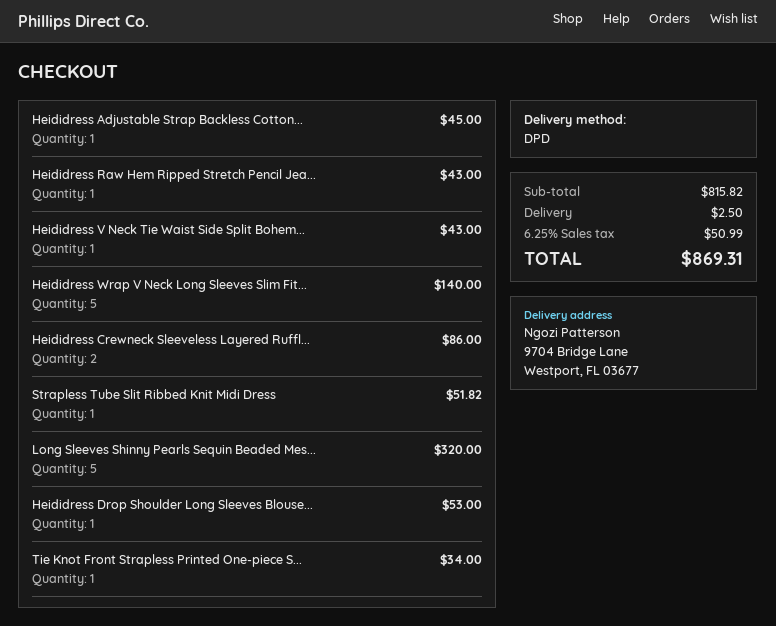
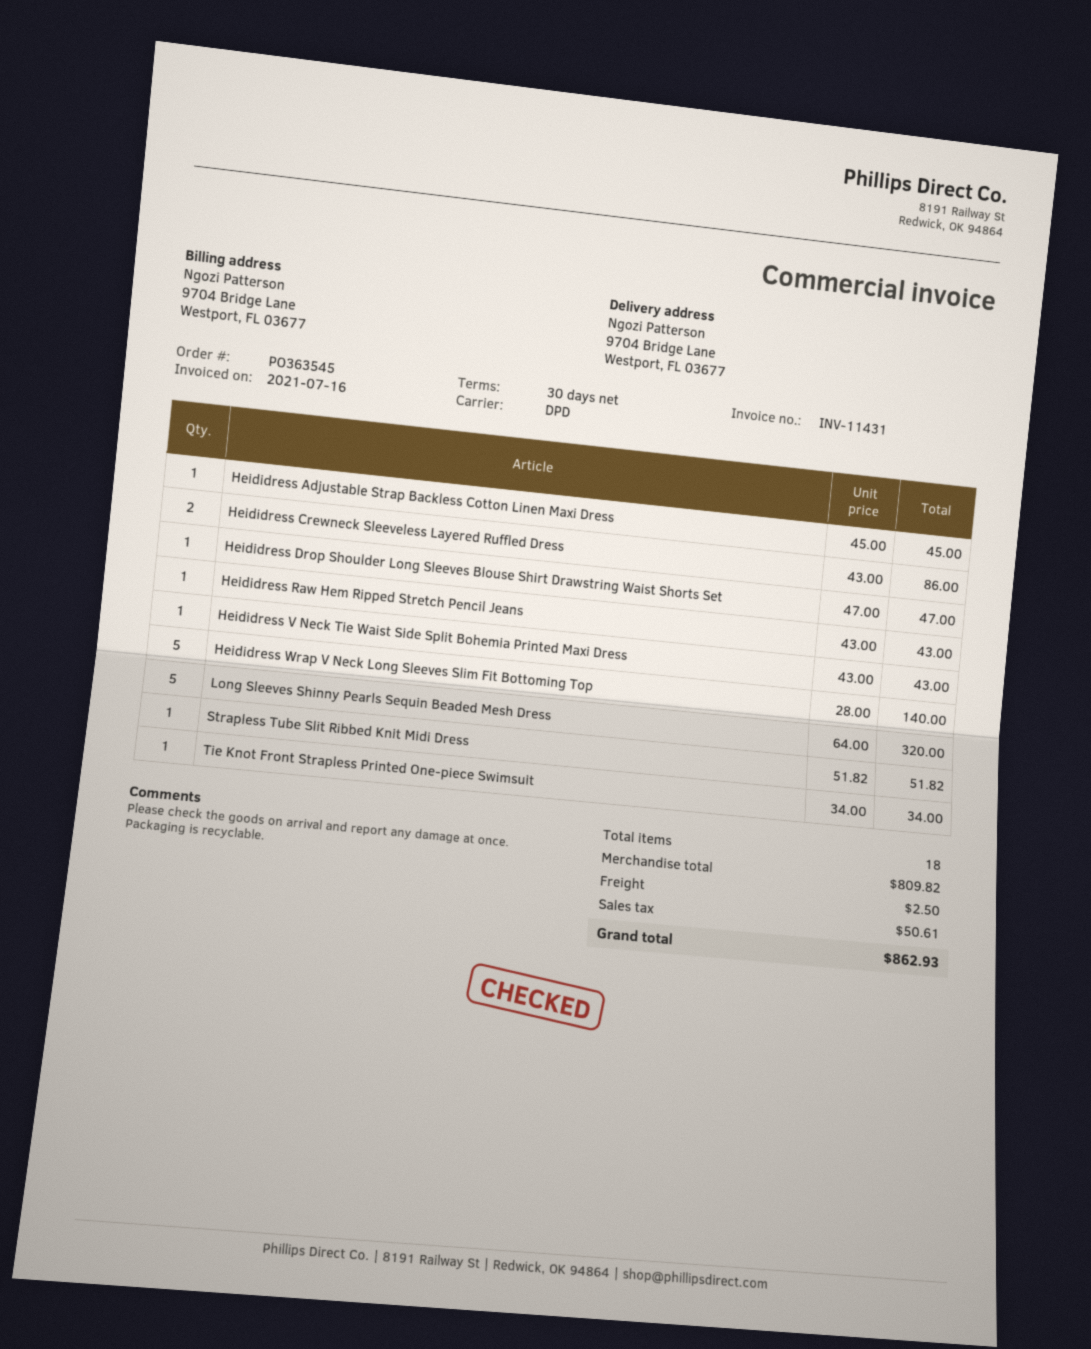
Heididress Drop Shoulder Long Sleeves Blouse...: 1 for 53.00 -> 1 for 47.00
subtotal: 815.82 -> 809.82
tax: 50.99 -> 50.61
total: 869.31 -> 862.93

